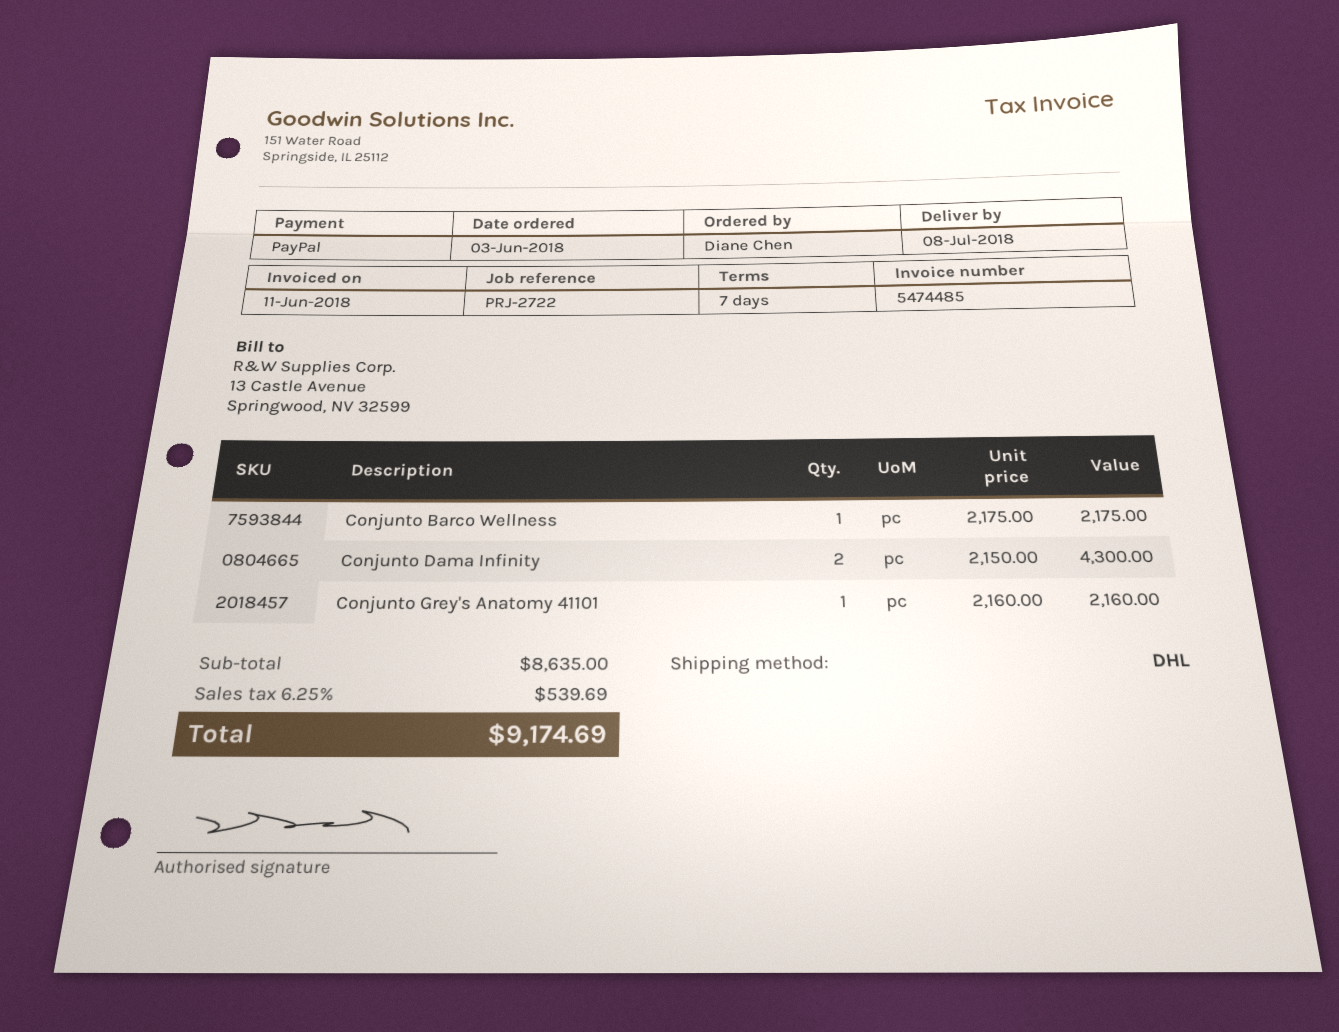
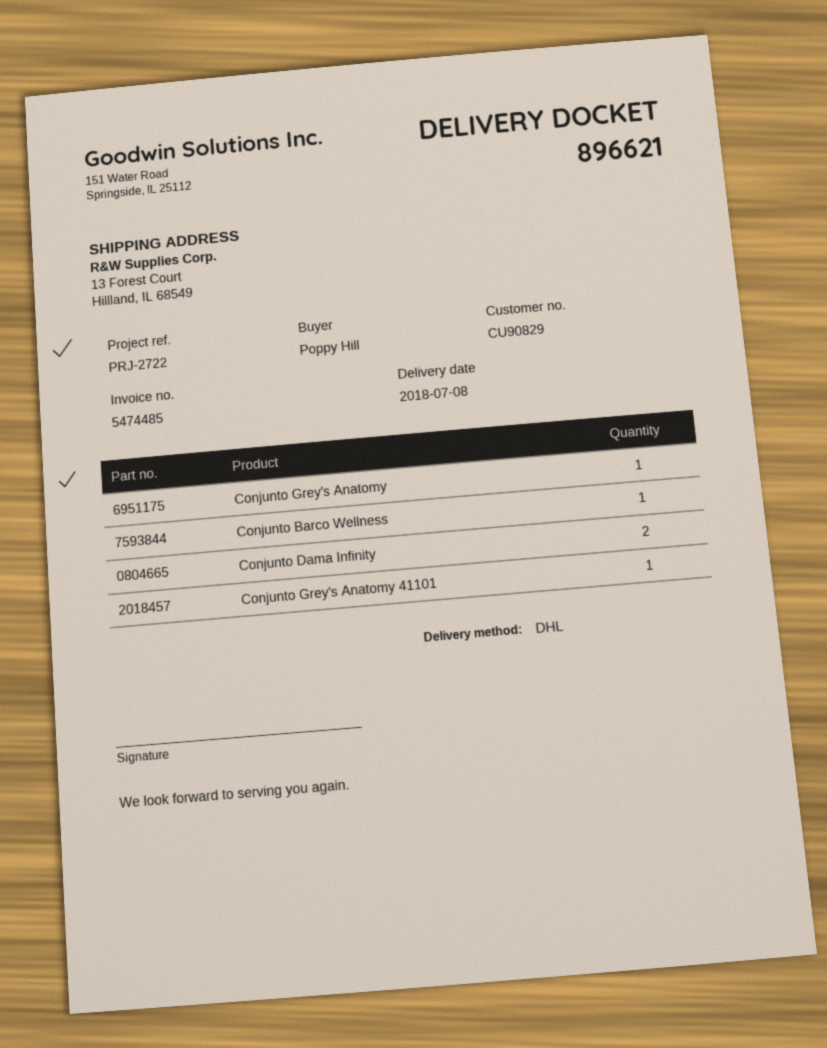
ordered by: Diane Chen -> Poppy Hill
Conjunto Grey's Anatomy: none -> 1

